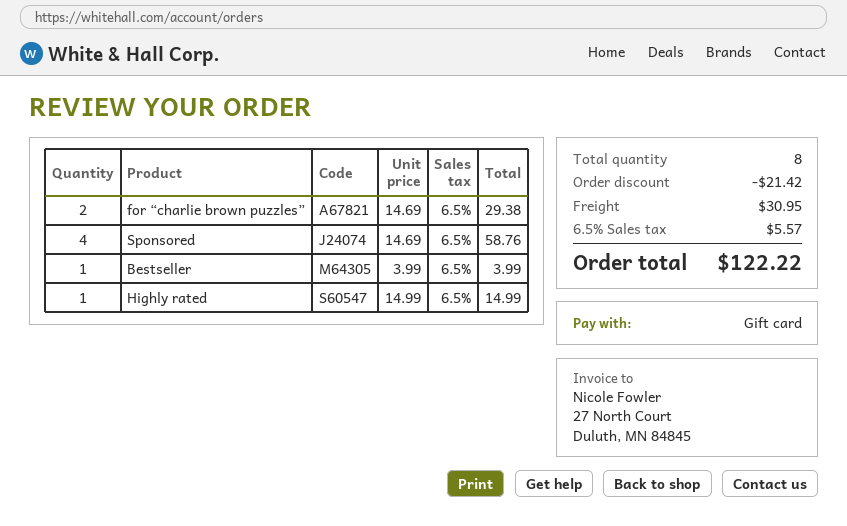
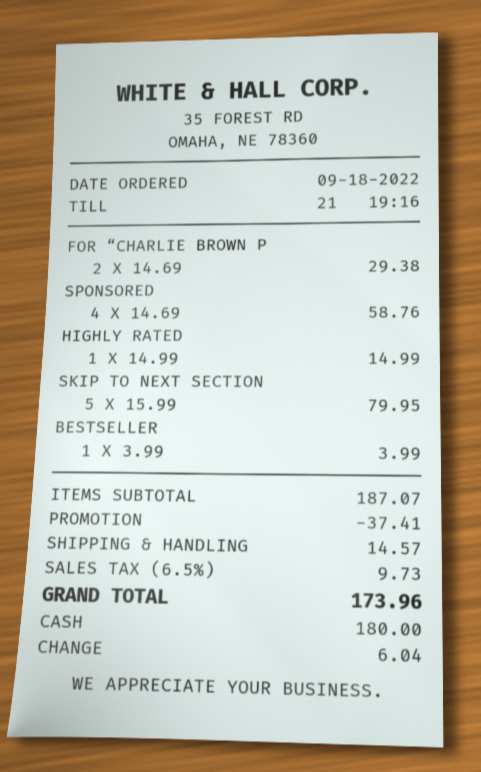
payment method: gift card -> cash
SKIP TO NEXT SECTION: none -> 5 x 15.99 = 79.95
discount: 21.42 -> 37.41
shipping: 30.95 -> 14.57
tax: 6.5% = 5.57 -> 6.5% = 9.73
total: 122.22 -> 173.96

